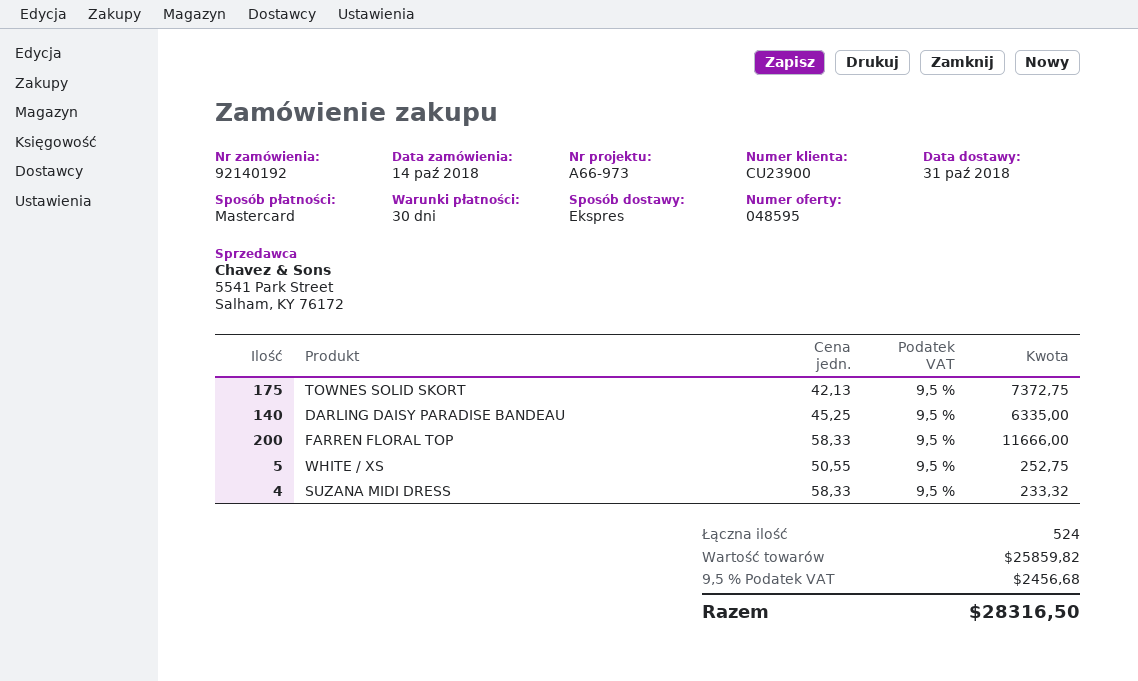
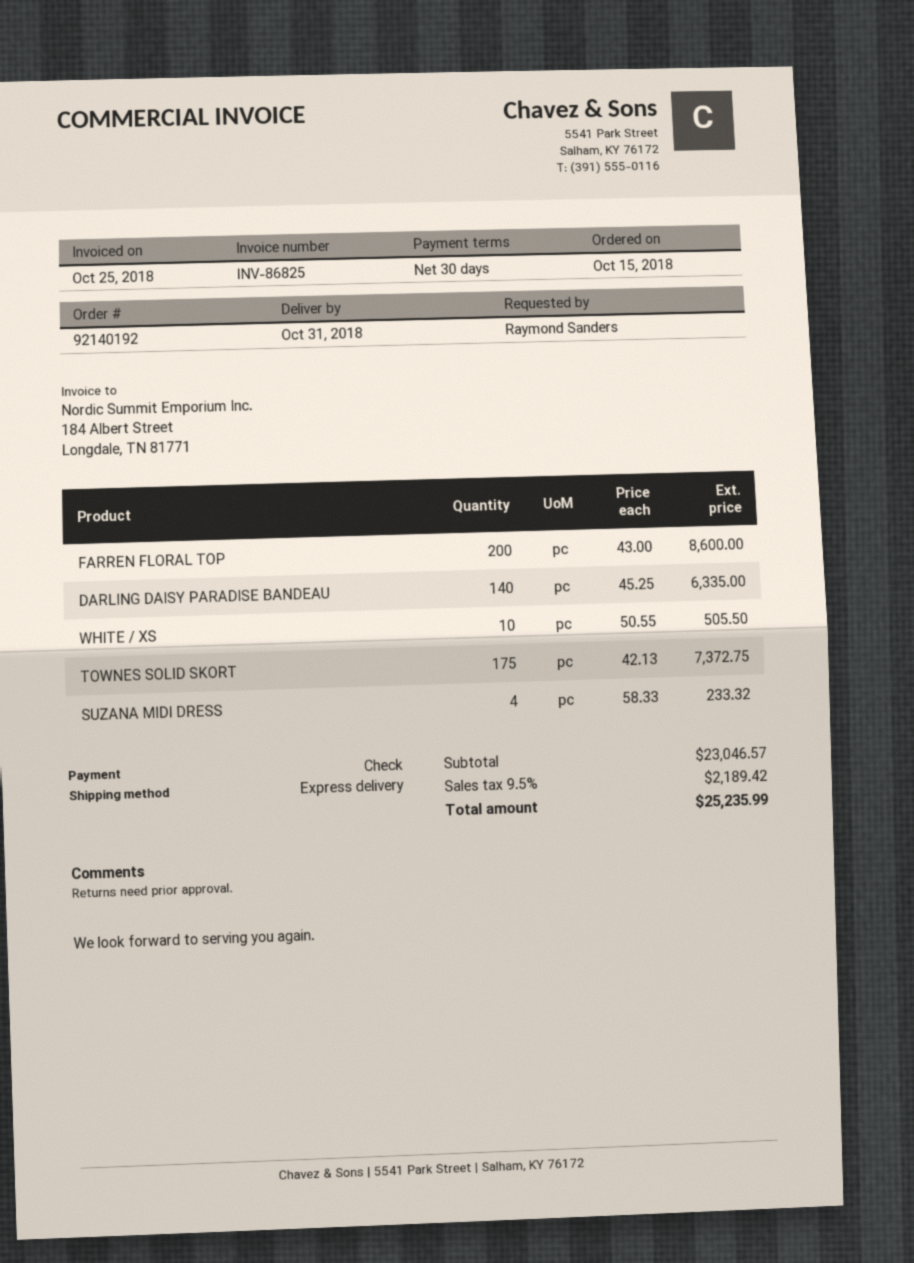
order date: 2018-10-14 -> 2018-10-15
payment method: Mastercard -> cheque
FARREN FLORAL TOP: 200 x 58.33 = 11666.00 -> 200 x 43.00 = 8600.00
WHITE / XS: 5 x 50.55 = 252.75 -> 10 x 50.55 = 505.50
subtotal: 25859.82 -> 23046.57
tax: 9.5% = 2456.68 -> 9.5% = 2189.42
total: 28316.50 -> 25235.99

